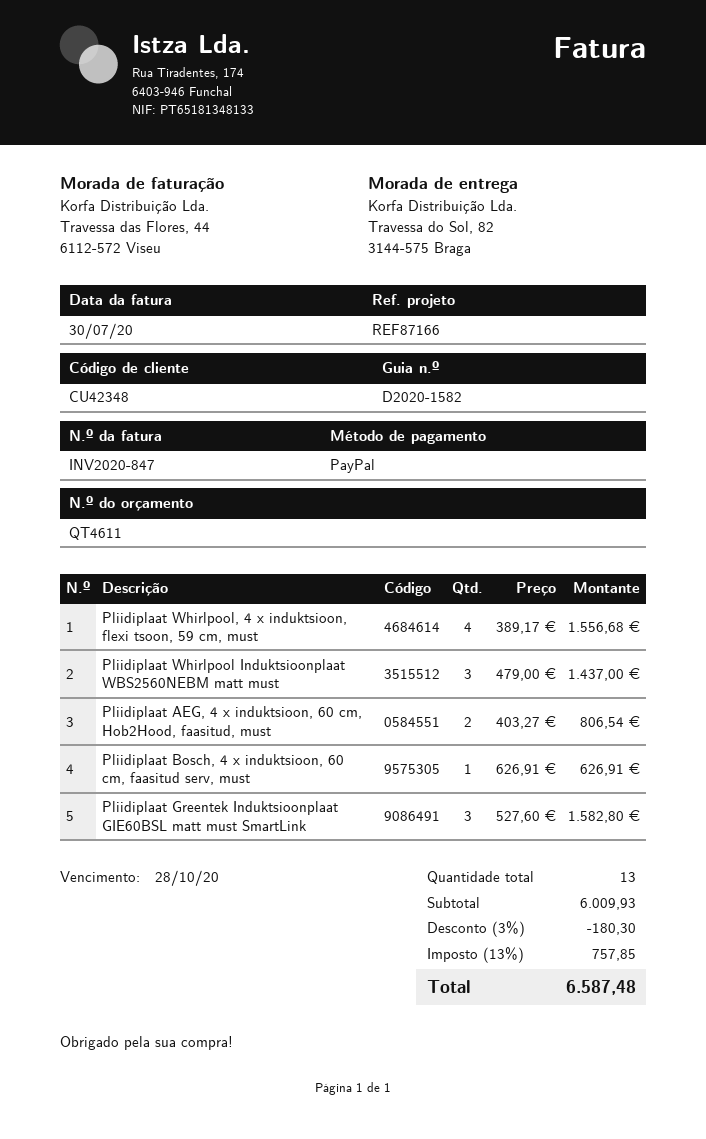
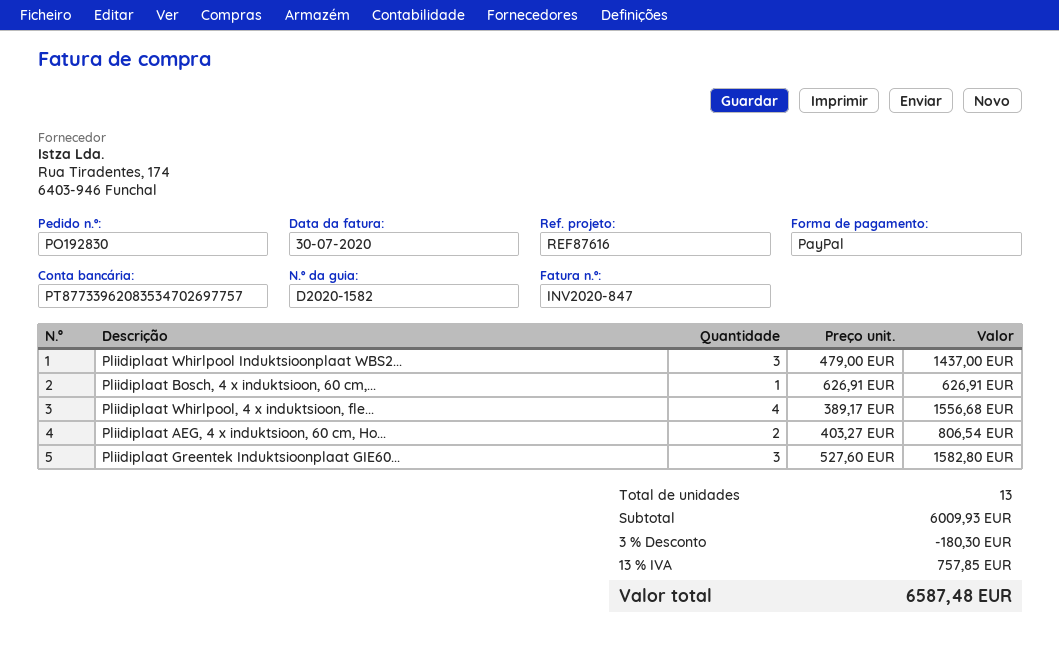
reference: REF87166 -> REF87616

